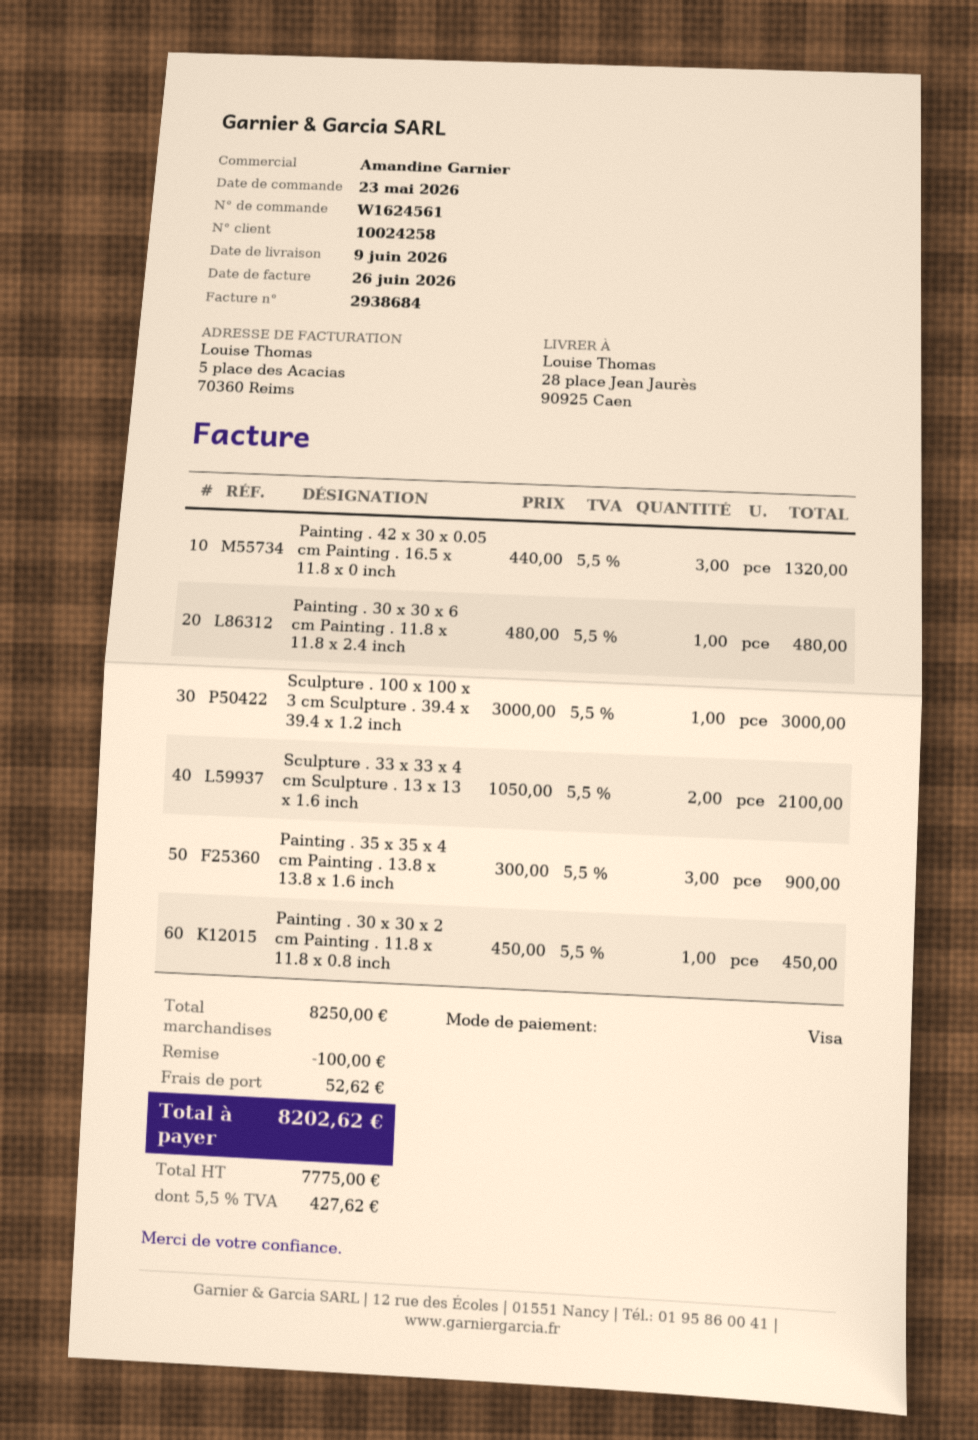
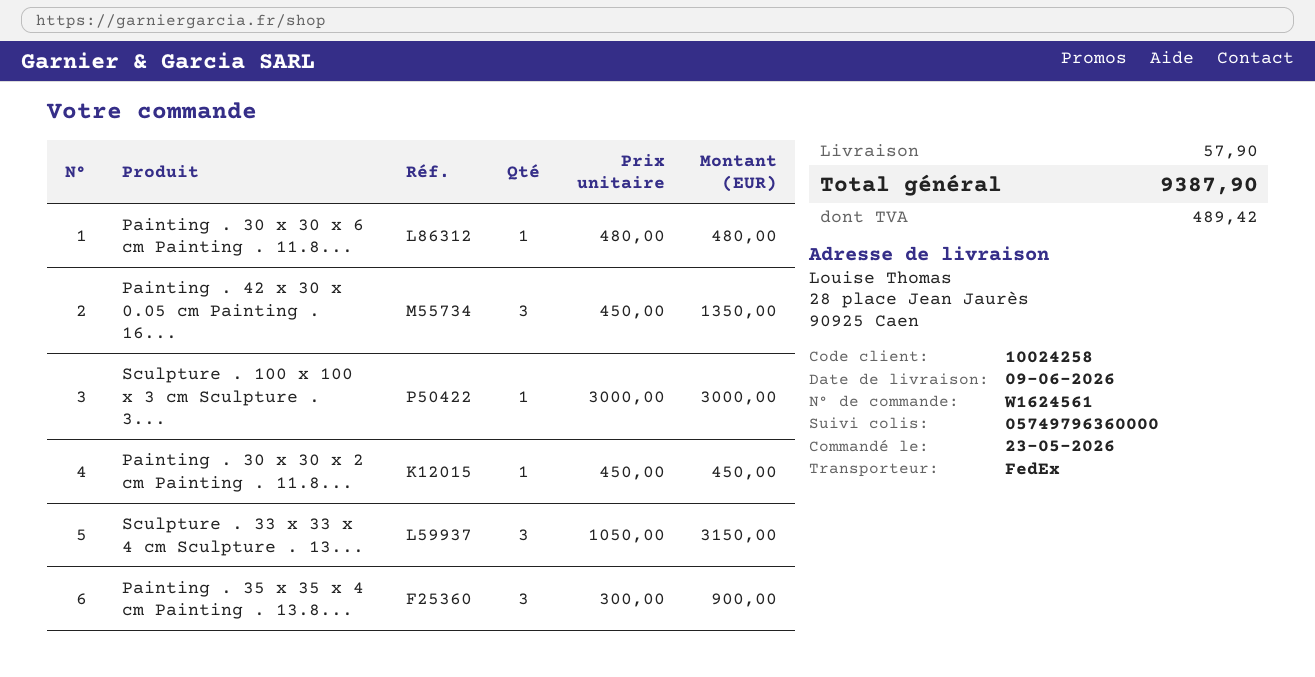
Painting . 42 x 30 x 0.05 cm Painting . 16.5 x 11.8 x 0 inch: 3 x 440.00 = 1320.00 -> 3 x 450.00 = 1350.00
Sculpture . 33 x 33 x 4 cm Sculpture . 13 x 13 x 1.6 inch: 2 x 1050.00 = 2100.00 -> 3 x 1050.00 = 3150.00
discount: 100.00 -> none
shipping: 52.62 -> 57.90
tax: 427.62 -> 489.42
total: 8202.62 -> 9387.90

